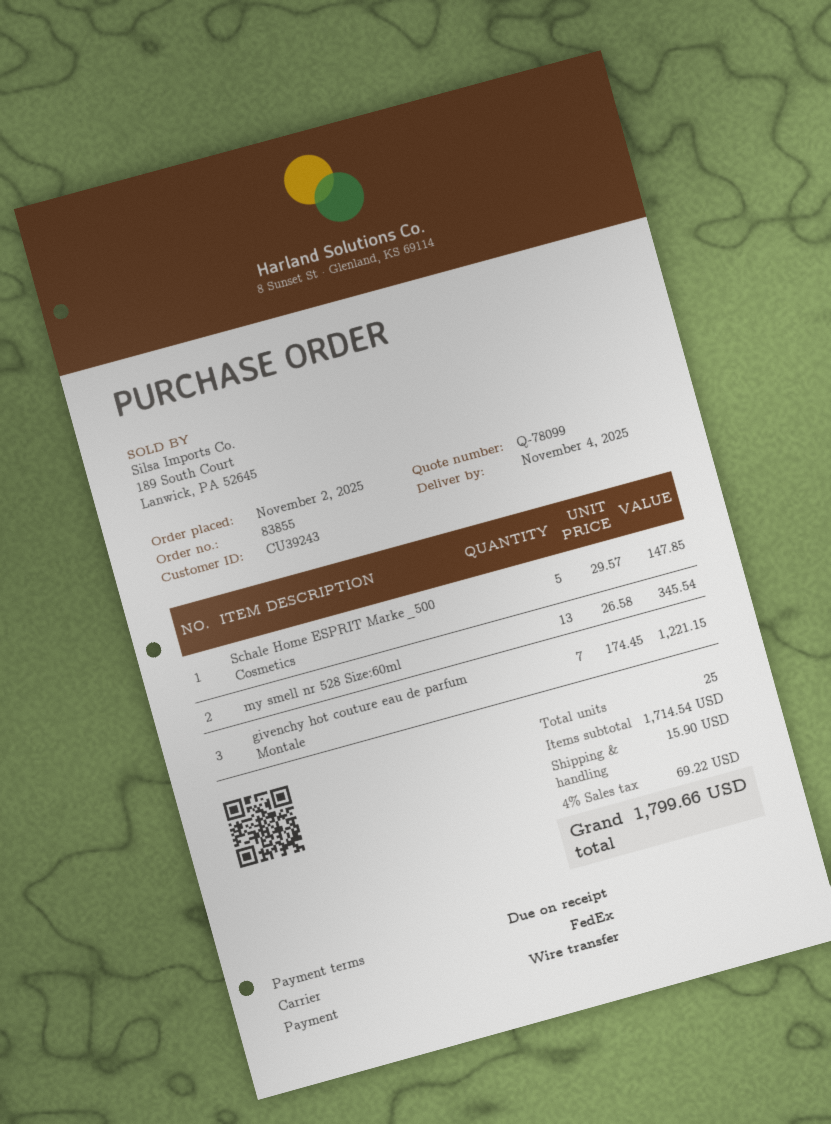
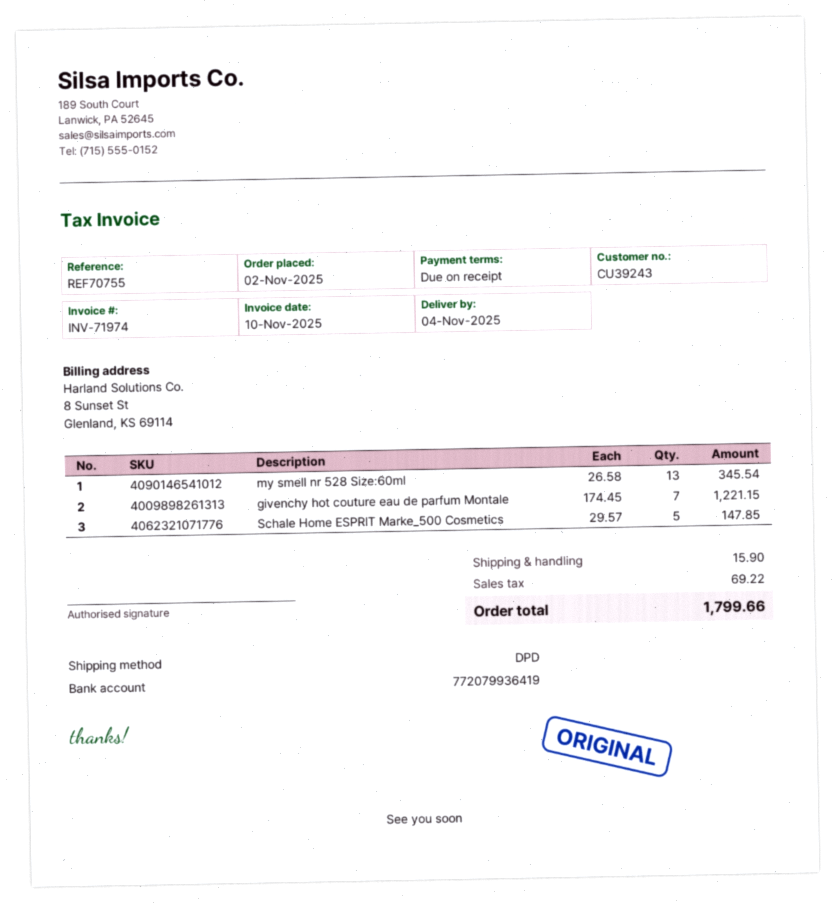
shipping method: FedEx -> DPD

